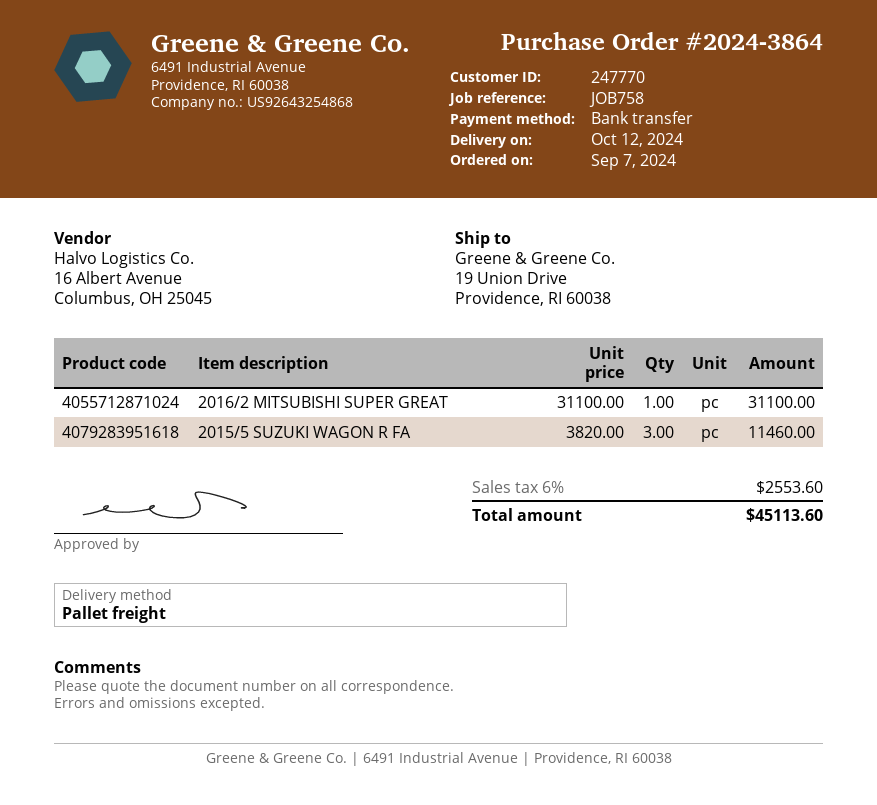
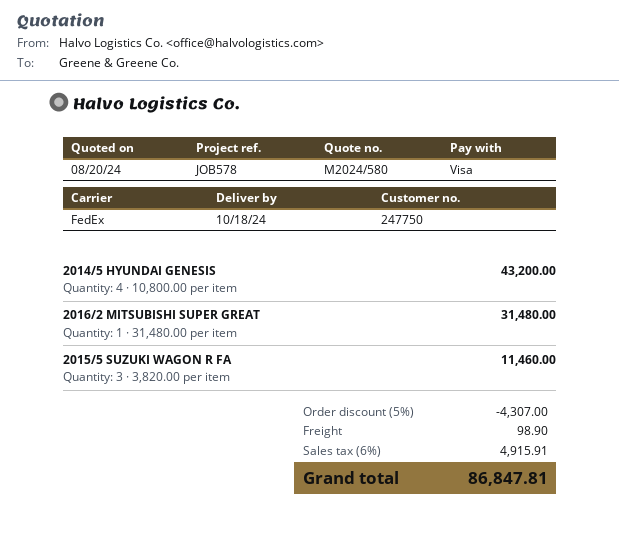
delivery date: 2024-10-12 -> 2024-10-18
customer number: 247770 -> 247750
reference: JOB758 -> JOB578
payment method: bank transfer -> Visa
shipping method: pallet freight -> FedEx
2016/2 MITSUBISHI SUPER GREAT: 1 x 31100.00 = 31100.00 -> 1 x 31480.00 = 31480.00
2014/5 HYUNDAI GENESIS: none -> 4 x 10800.00 = 43200.00
discount: none -> 5% = 4307.00
shipping: none -> 98.90
tax: 6% = 2553.60 -> 6% = 4915.91
total: 45113.60 -> 86847.81

